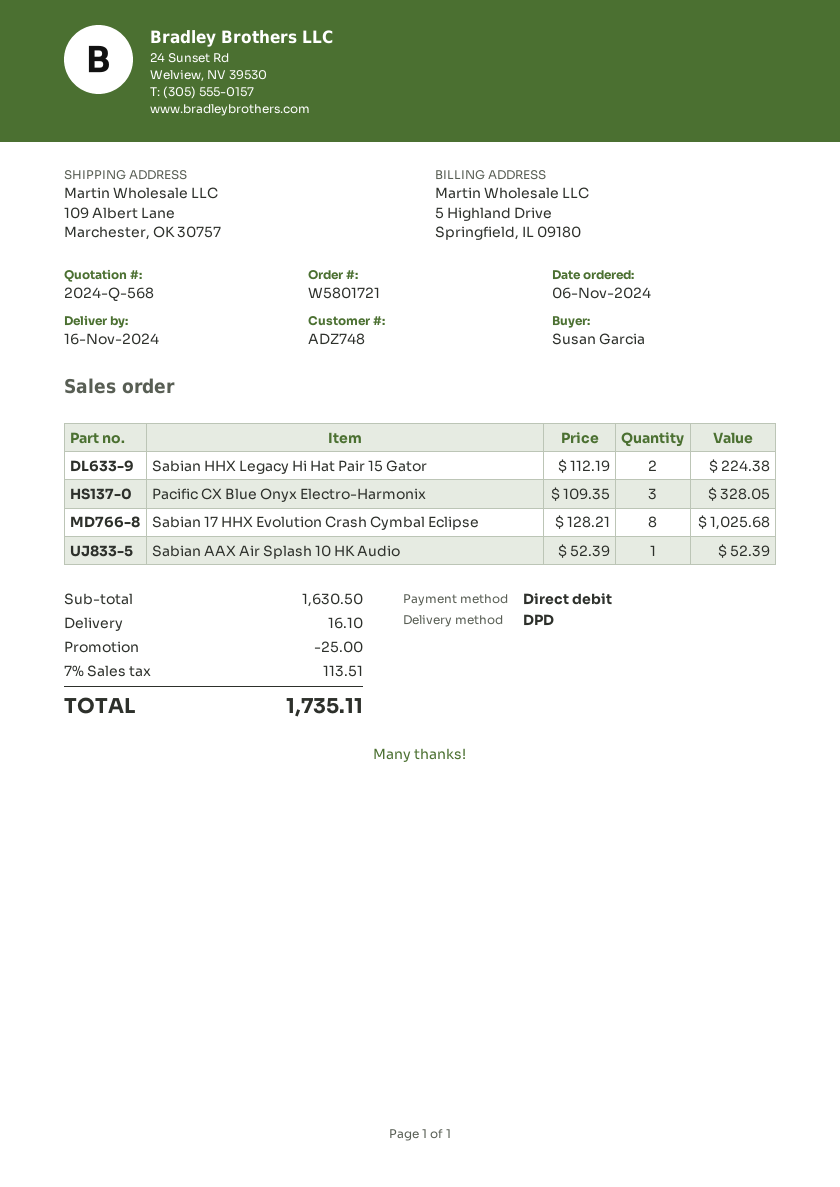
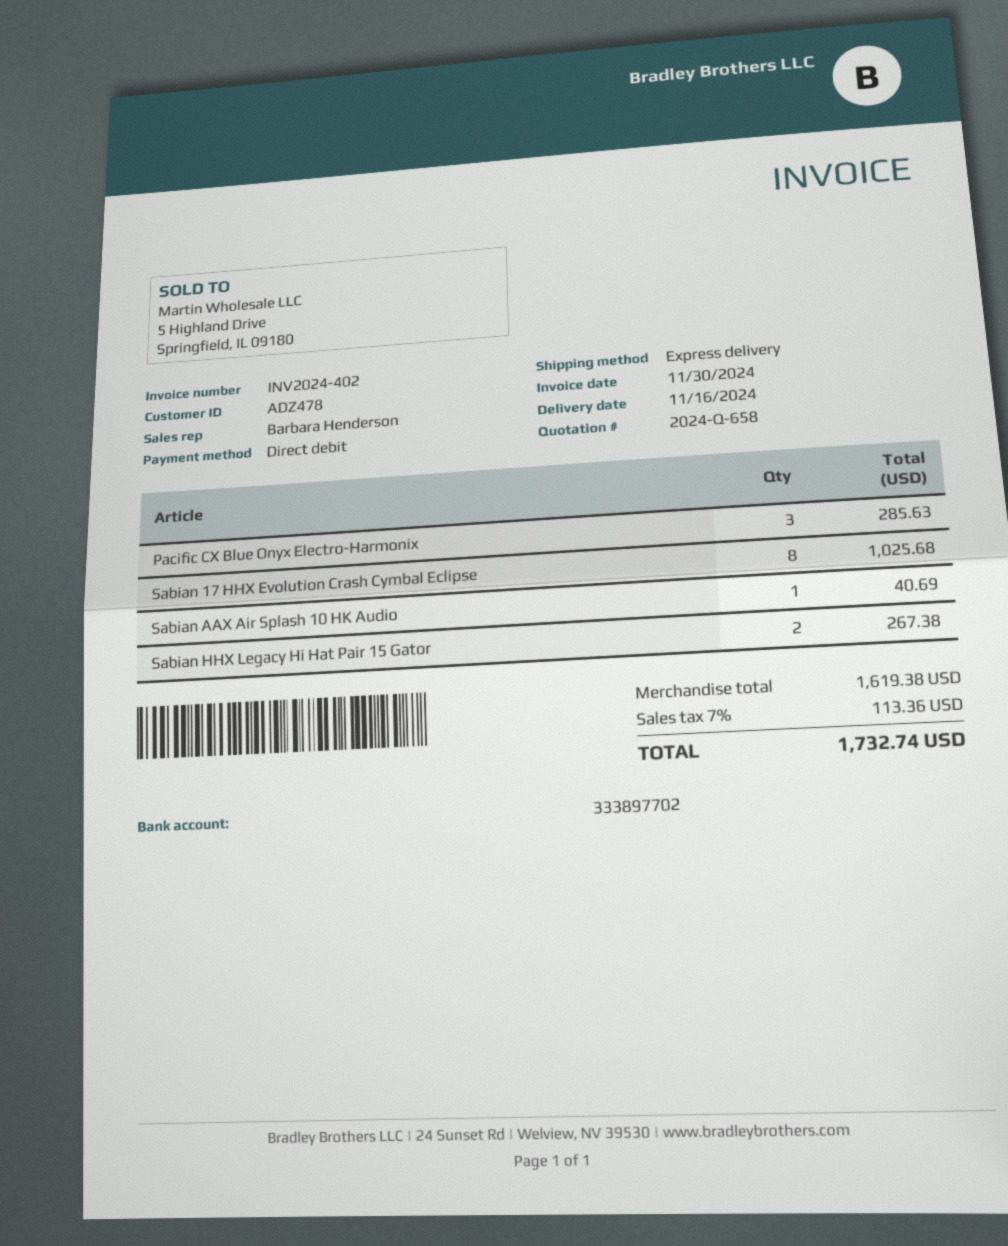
quote number: 2024-Q-568 -> 2024-Q-658
customer number: ADZ748 -> ADZ478
shipping method: DPD -> express
Sabian HHX Legacy Hi Hat Pair 15 Gator: 2 for 224.38 -> 2 for 267.38
Pacific CX Blue Onyx Electro-Harmonix: 3 for 328.05 -> 3 for 285.63
Sabian AAX Air Splash 10 HK Audio: 1 for 52.39 -> 1 for 40.69
subtotal: 1630.50 -> 1619.38
discount: 25.00 -> none
shipping: 16.10 -> none
tax: 7% = 113.51 -> 7% = 113.36
total: 1735.11 -> 1732.74

